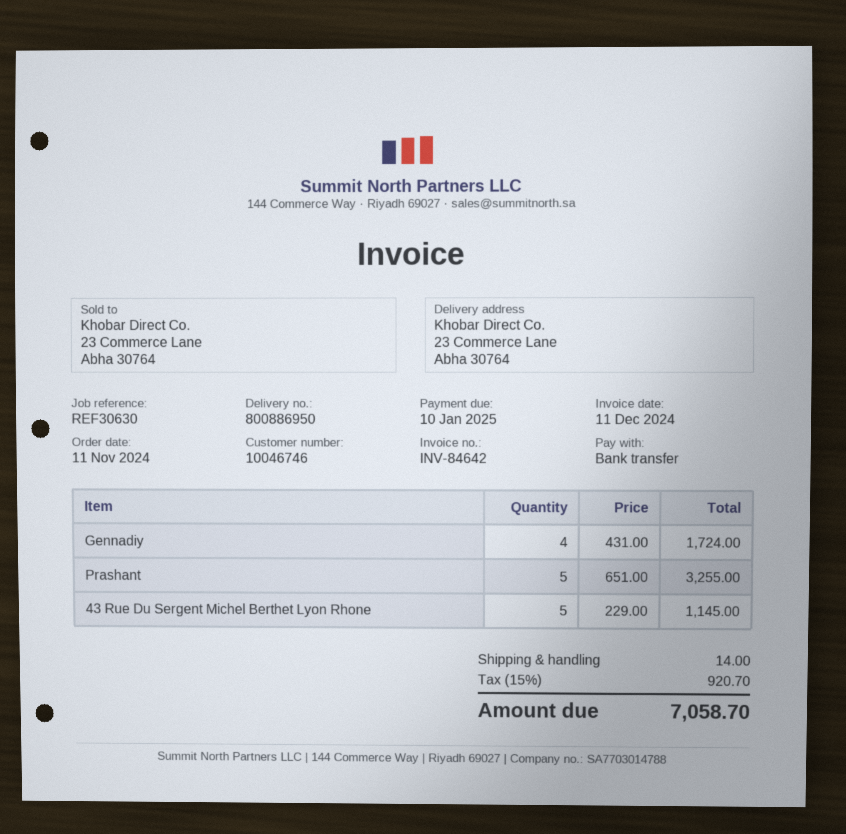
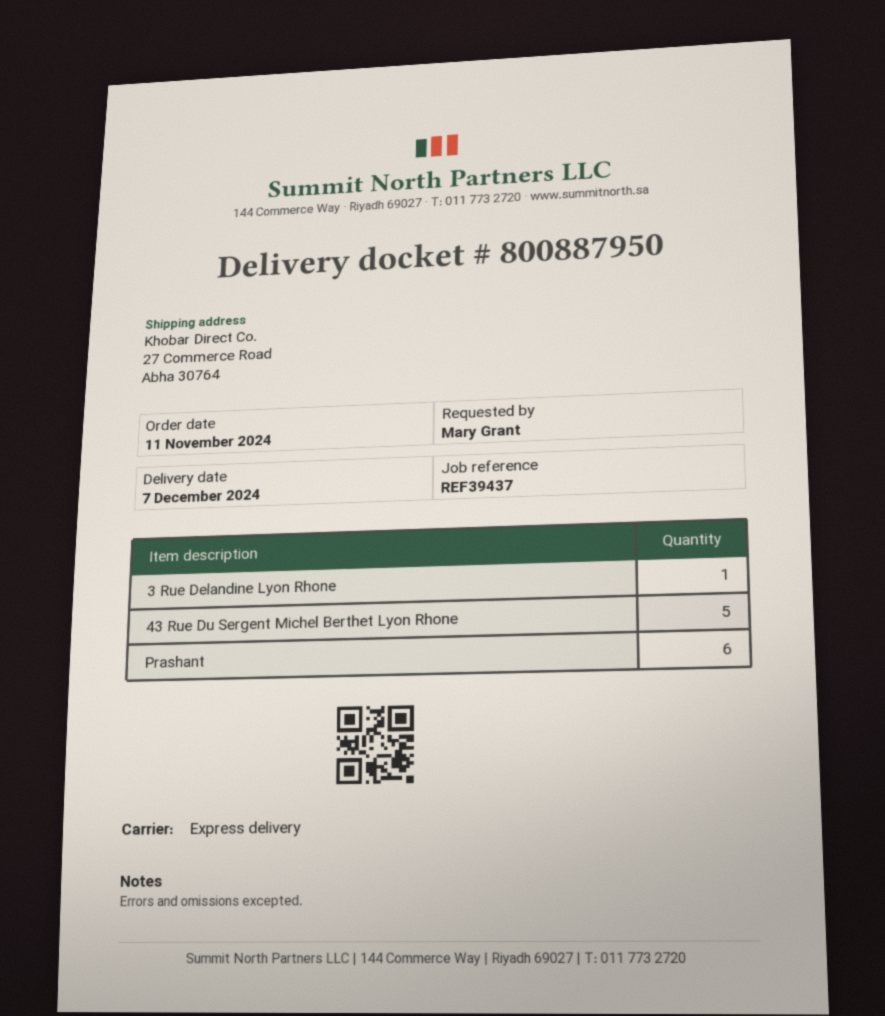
delivery note number: 800886950 -> 800887950
reference: REF30630 -> REF39437
ship to: 23 Commerce Lane, Abha 30764 -> 27 Commerce Road, Abha 30764
Gennadiy: 4 -> none
Prashant: 5 -> 6
3 Rue Delandine Lyon Rhone: none -> 1

